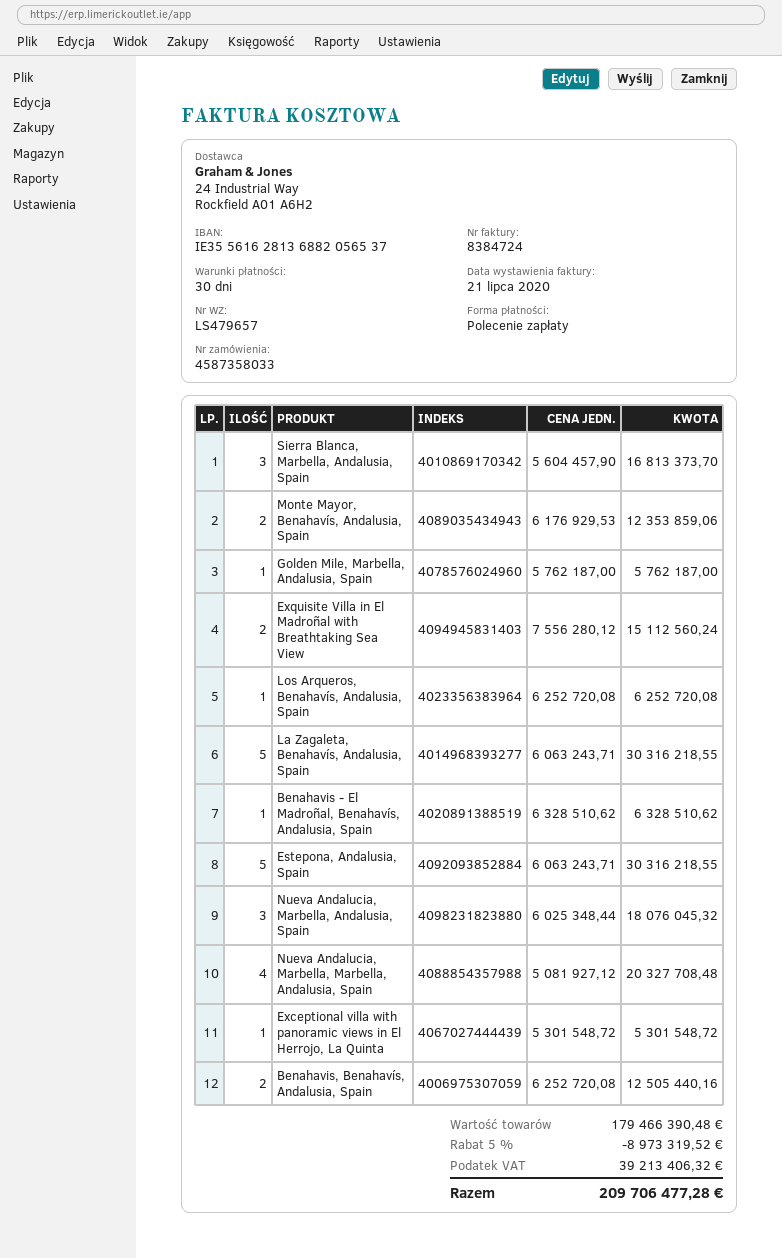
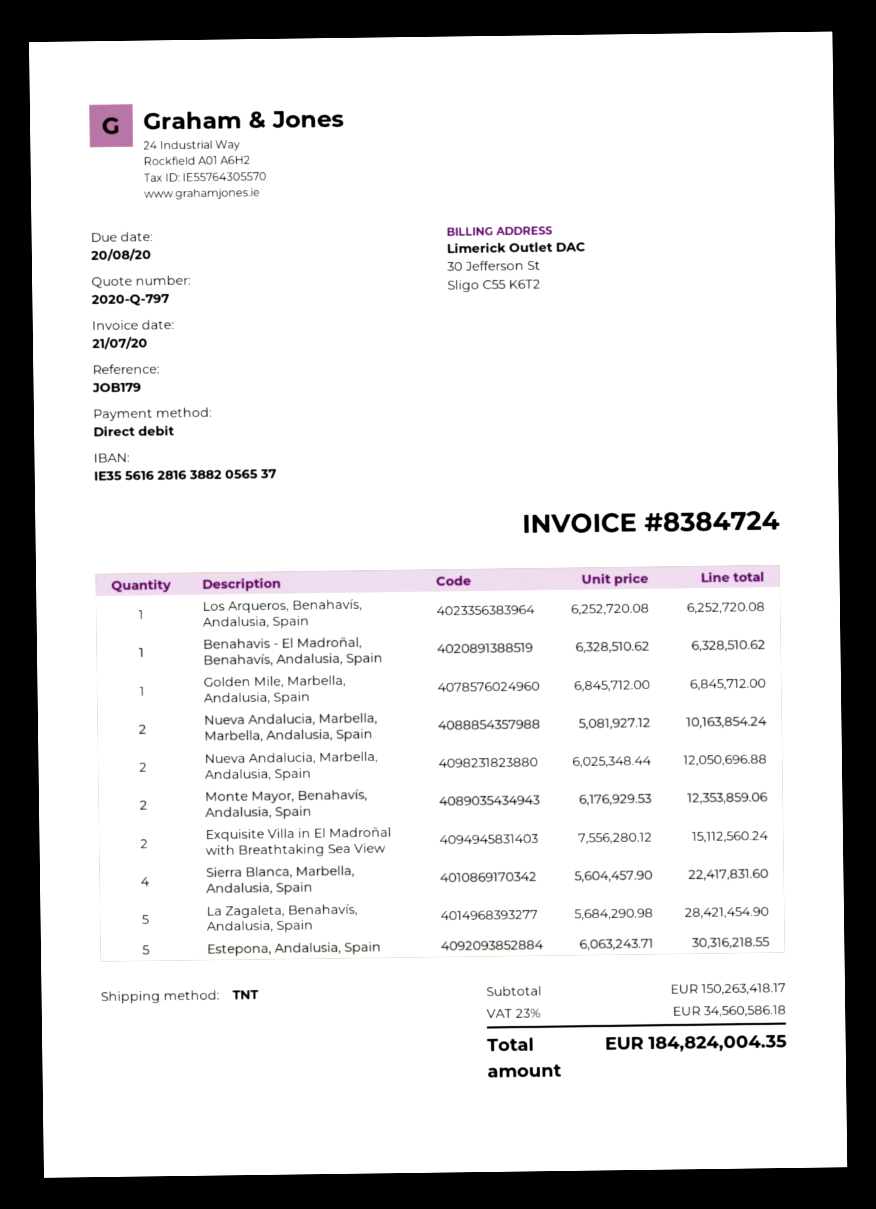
bank account: IE35561628136882056537 -> IE35561628163882056537
Sierra Blanca, Marbella, Andalusia, Spain: 3 x 5604457.90 = 16813373.70 -> 4 x 5604457.90 = 22417831.60
Golden Mile, Marbella, Andalusia, Spain: 1 x 5762187.00 = 5762187.00 -> 1 x 6845712.00 = 6845712.00
La Zagaleta, Benahavís, Andalusia, Spain: 5 x 6063243.71 = 30316218.55 -> 5 x 5684290.98 = 28421454.90
Nueva Andalucia, Marbella, Andalusia, Spain: 3 x 6025348.44 = 18076045.32 -> 2 x 6025348.44 = 12050696.88
Nueva Andalucia, Marbella, Marbella, Andalusia, Spain: 4 x 5081927.12 = 20327708.48 -> 2 x 5081927.12 = 10163854.24
Exceptional villa with panoramic views in El Herrojo, La Quinta: 1 x 5301548.72 = 5301548.72 -> none
Benahavis, Benahavís, Andalusia, Spain: 2 x 6252720.08 = 12505440.16 -> none
subtotal: 179466390.48 -> 150263418.17
discount: 5% = 8973319.52 -> none
tax: 39213406.32 -> 34560586.18
total: 209706477.28 -> 184824004.35

